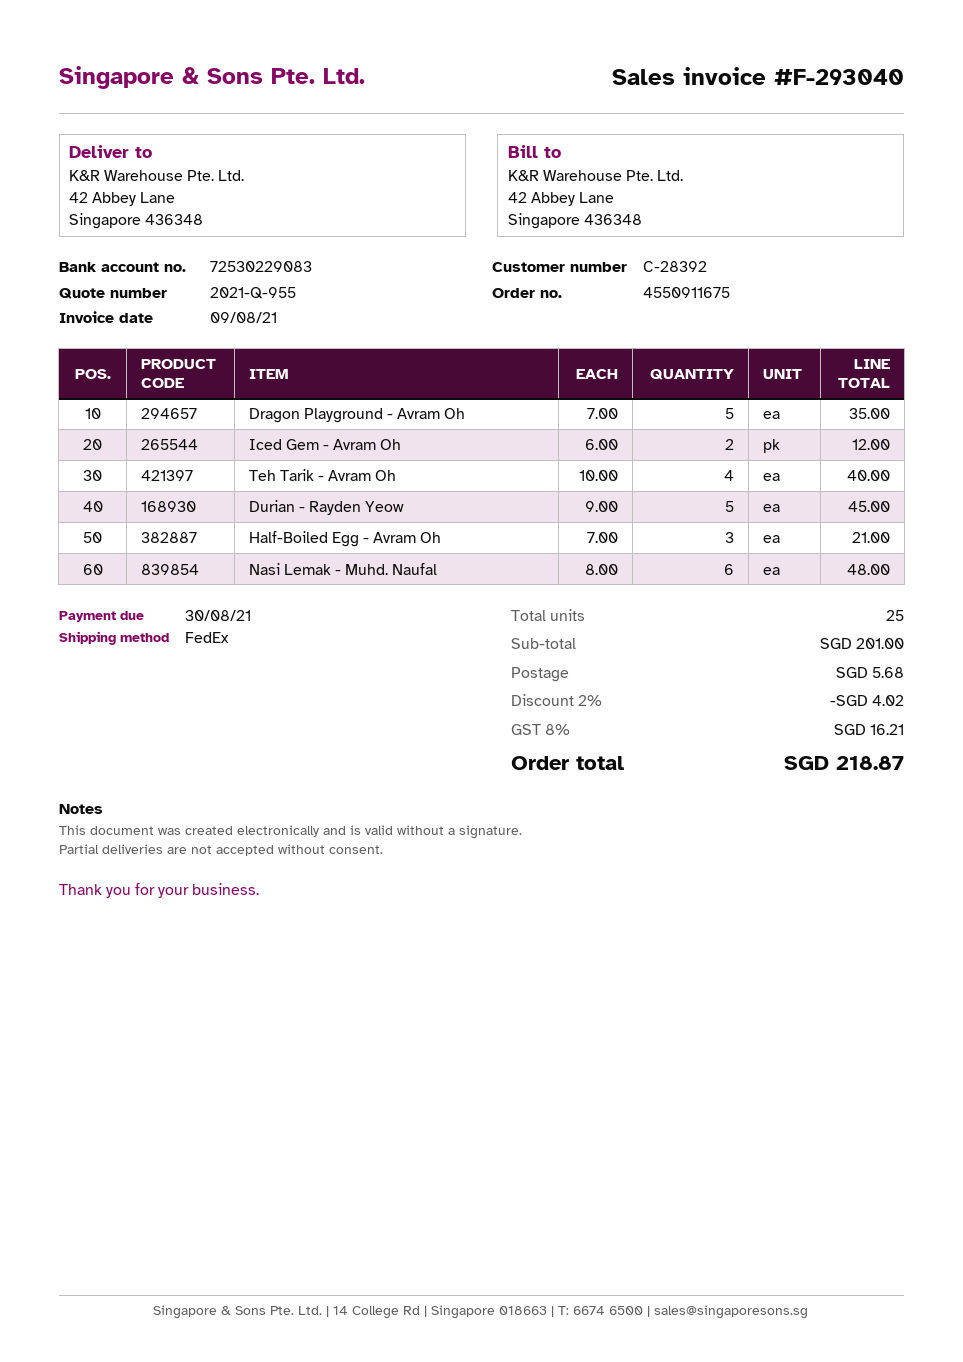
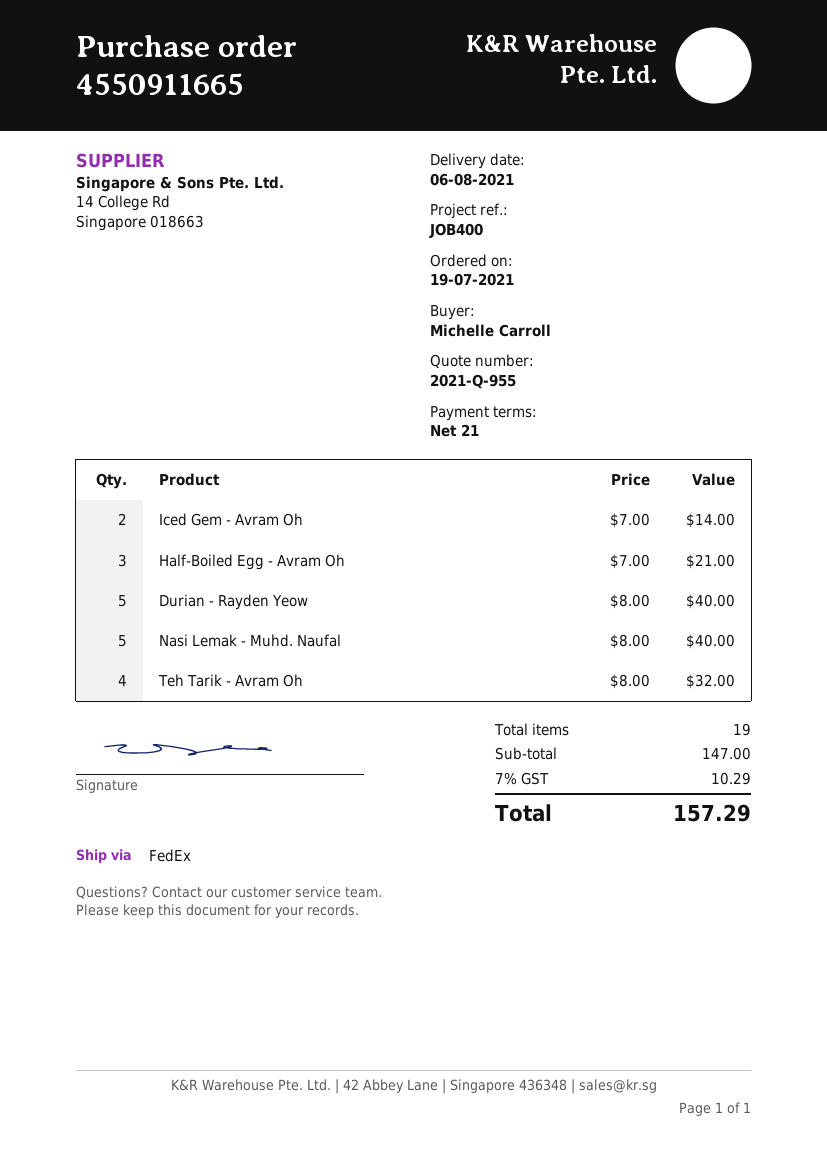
order number: 4550911675 -> 4550911665
Dragon Playground - Avram Oh: 5 x 7.00 = 35.00 -> none
Iced Gem - Avram Oh: 2 x 6.00 = 12.00 -> 2 x 7.00 = 14.00
Teh Tarik - Avram Oh: 4 x 10.00 = 40.00 -> 4 x 8.00 = 32.00
Durian - Rayden Yeow: 5 x 9.00 = 45.00 -> 5 x 8.00 = 40.00
Nasi Lemak - Muhd. Naufal: 6 x 8.00 = 48.00 -> 5 x 8.00 = 40.00
total quantity: 25 -> 19
subtotal: 201.00 -> 147.00
discount: 2% = 4.02 -> none
shipping: 5.68 -> none
tax: 8% = 16.21 -> 7% = 10.29
total: 218.87 -> 157.29

